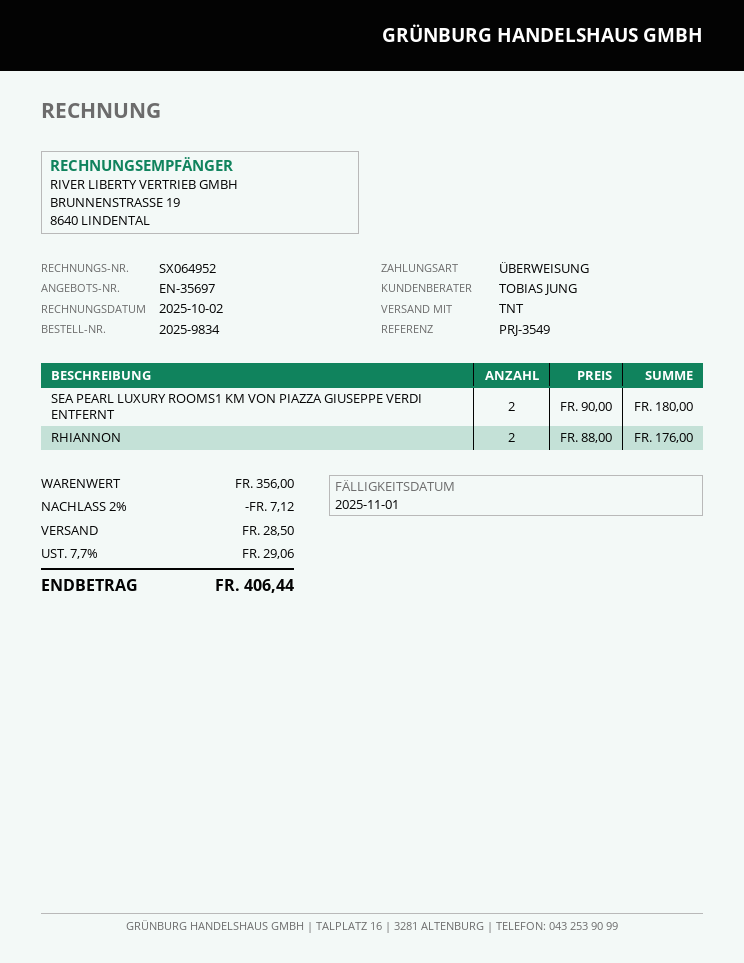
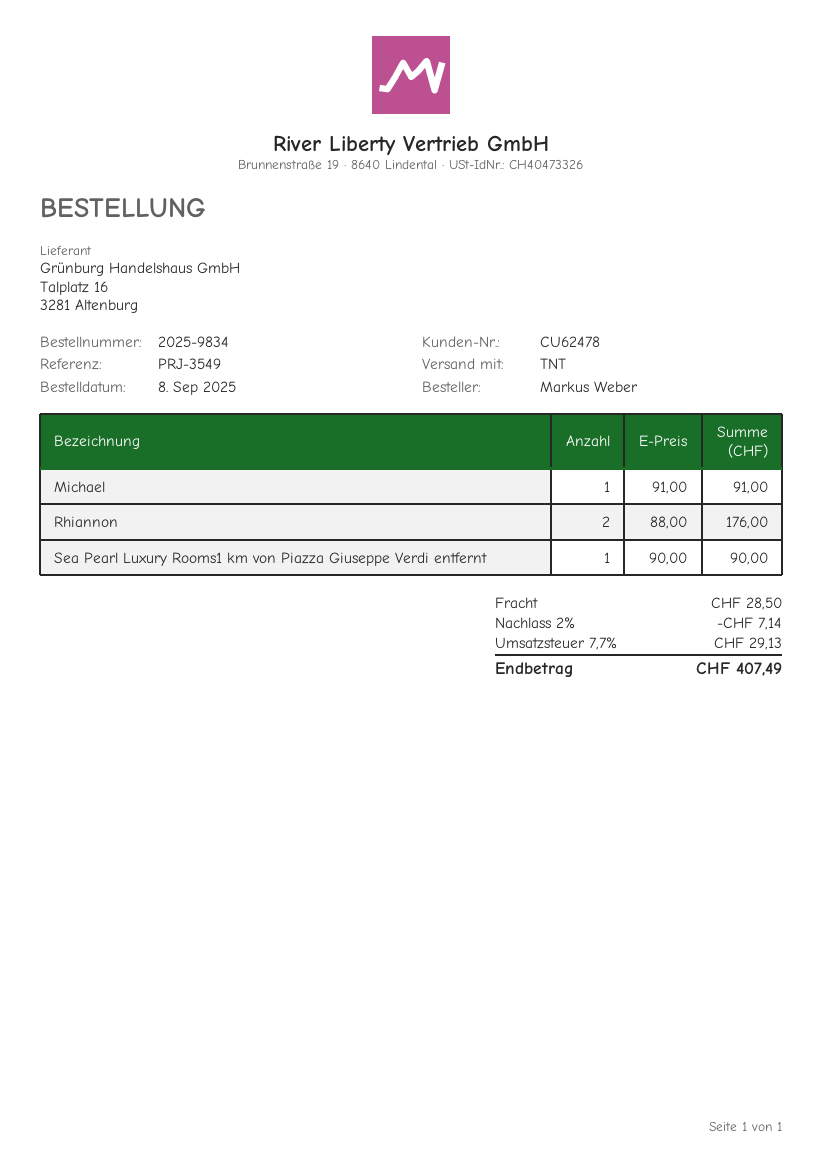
SEA PEARL LUXURY ROOMS1 KM VON PIAZZA GIUSEPPE VERDI ENTFERNT: 2 x 90.00 = 180.00 -> 1 x 90.00 = 90.00
Michael: none -> 1 x 91.00 = 91.00
discount: 2% = 7.12 -> 2% = 7.14
tax: 7.7% = 29.06 -> 7.7% = 29.13
total: 406.44 -> 407.49

